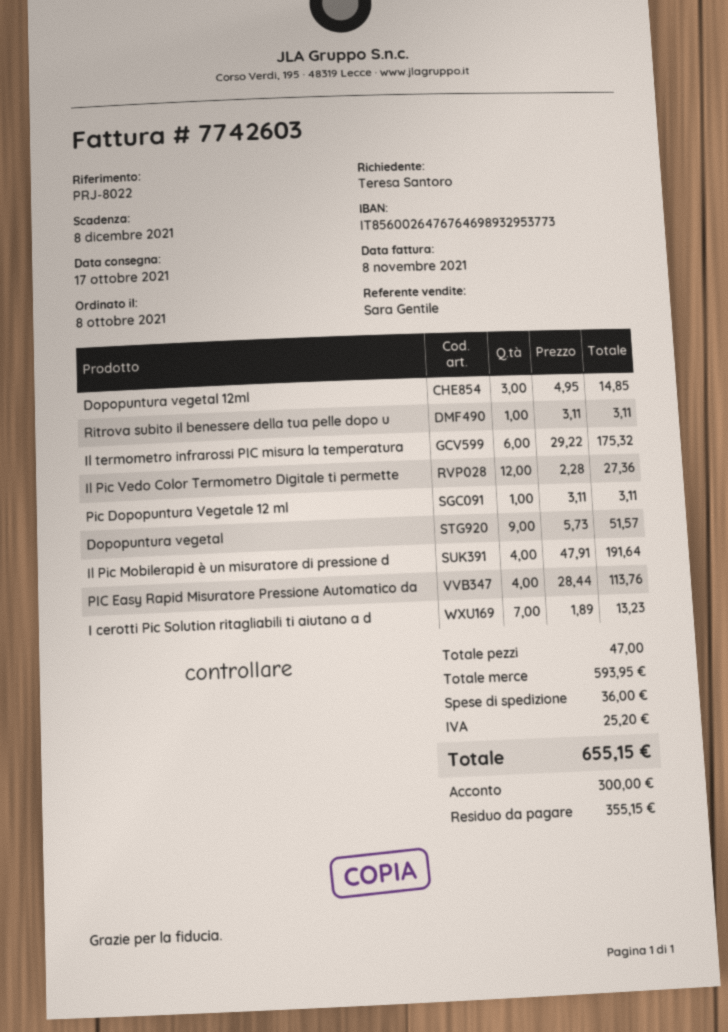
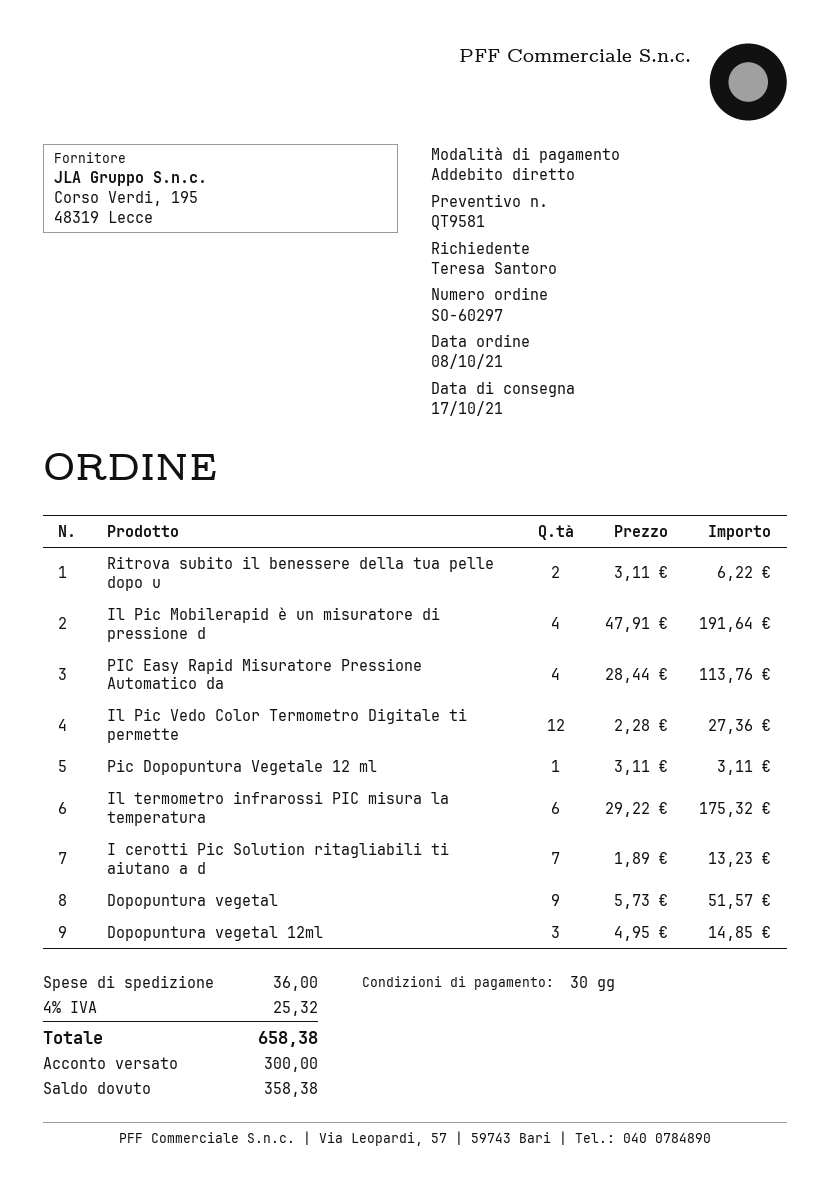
Ritrova subito il benessere della tua pelle dopo u: 1 x 3.11 = 3.11 -> 2 x 3.11 = 6.22
tax: 25.20 -> 25.32
total: 655.15 -> 658.38
balance: 355.15 -> 358.38

